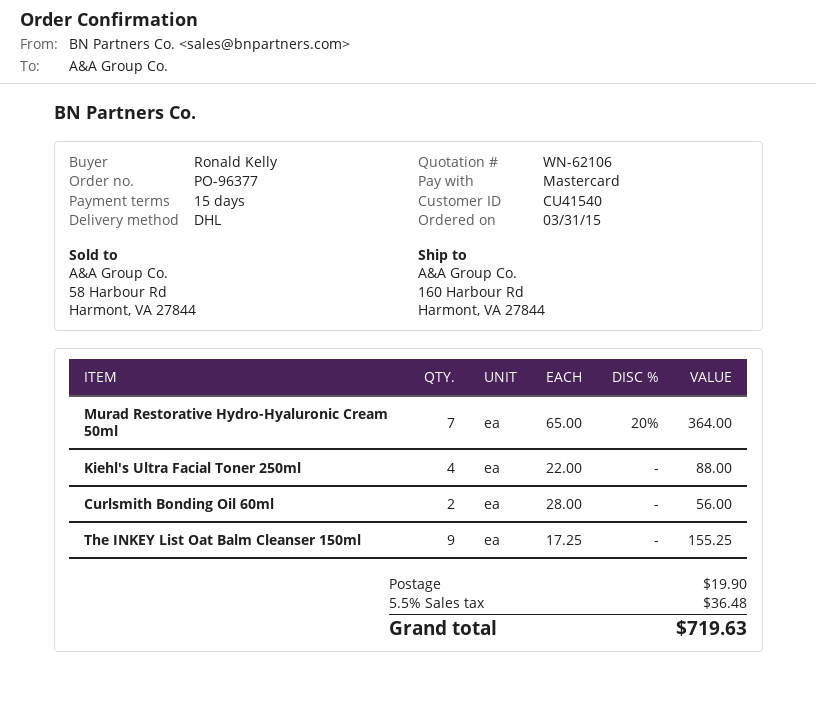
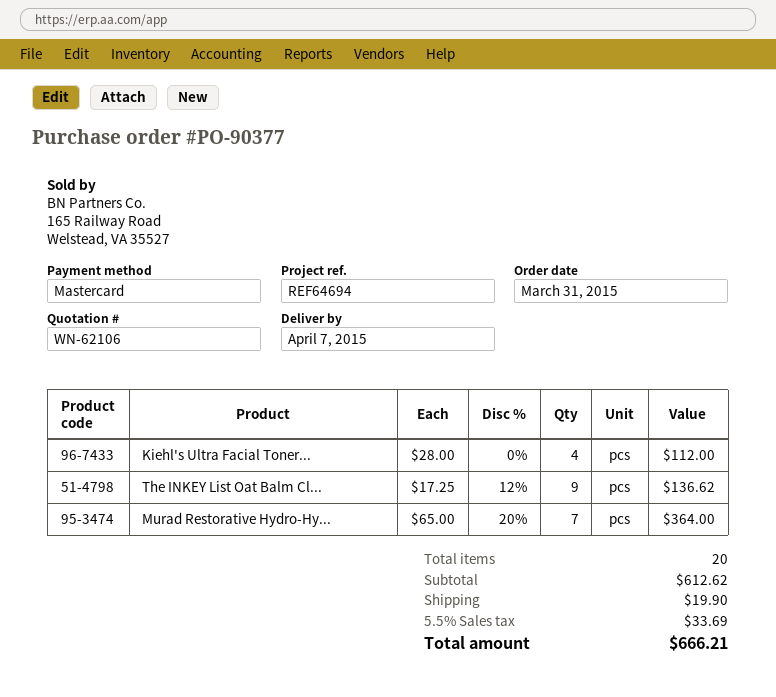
order number: PO-96377 -> PO-90377
Kiehl's Ultra Facial Toner 250ml: 4 x 22.00 = 88.00 -> 4 x 28.00 = 112.00
Curlsmith Bonding Oil 60ml: 2 x 28.00 = 56.00 -> none
The INKEY List Oat Balm Cleanser 150ml: 9 x 17.25 = 155.25 -> 9 x 17.25 - 12% = 136.62
tax: 5.5% = 36.48 -> 5.5% = 33.69
total: 719.63 -> 666.21

